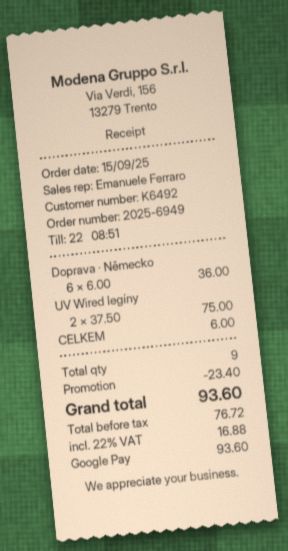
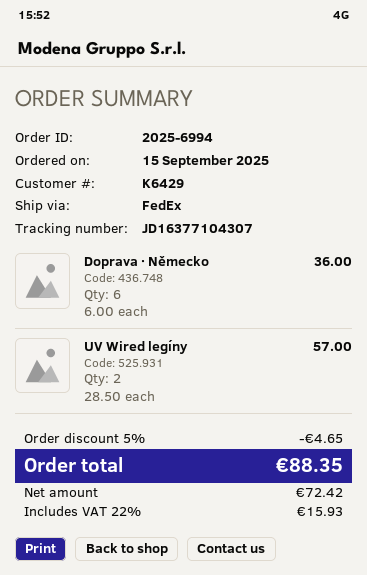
order number: 2025-6949 -> 2025-6994
customer number: K6492 -> K6429
UV Wired legíny: 2 x 37.50 = 75.00 -> 2 x 28.50 = 57.00
CELKEM: 1 x 6.00 = 6.00 -> none
discount: 23.40 -> 4.65
net: 76.72 -> 72.42
tax: 22% = 16.88 -> 22% = 15.93
total: 93.60 -> 88.35

